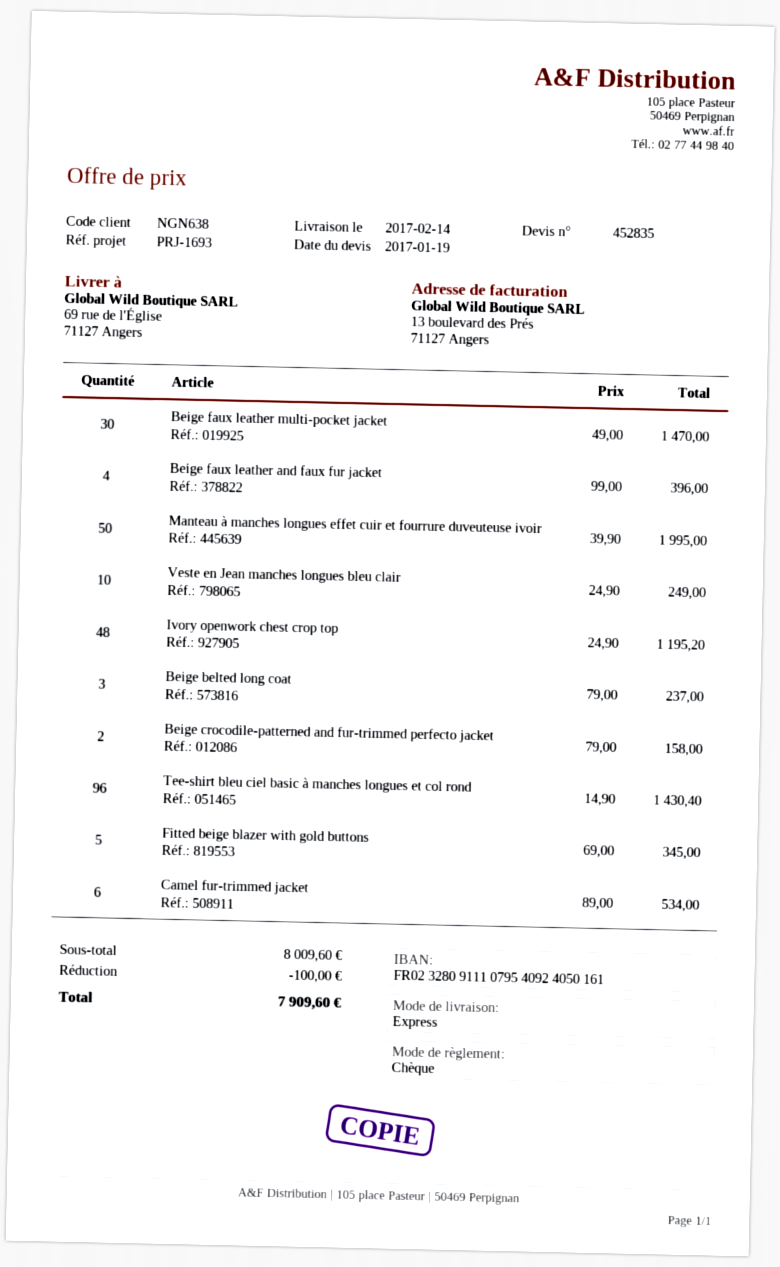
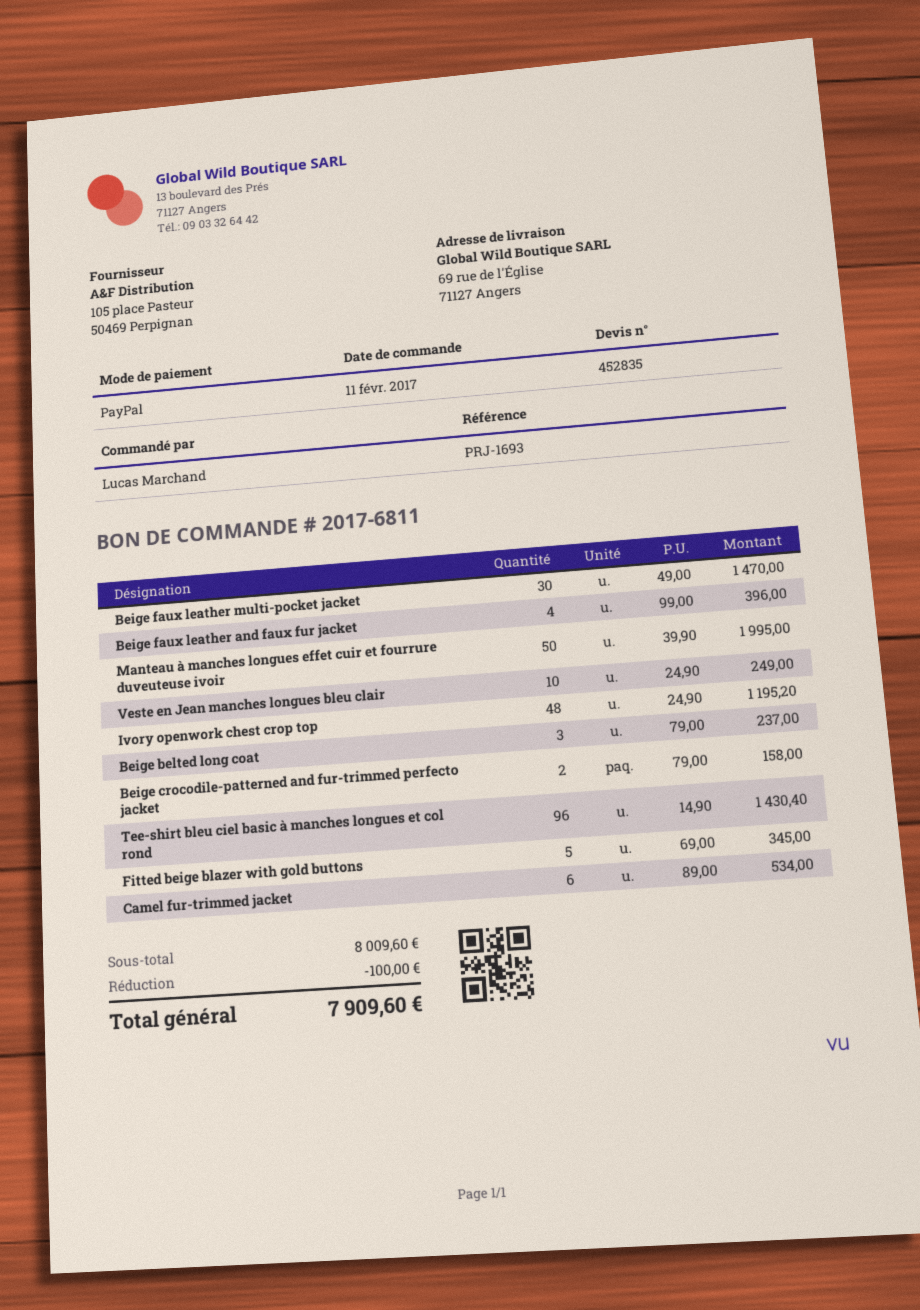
payment method: cheque -> PayPal

